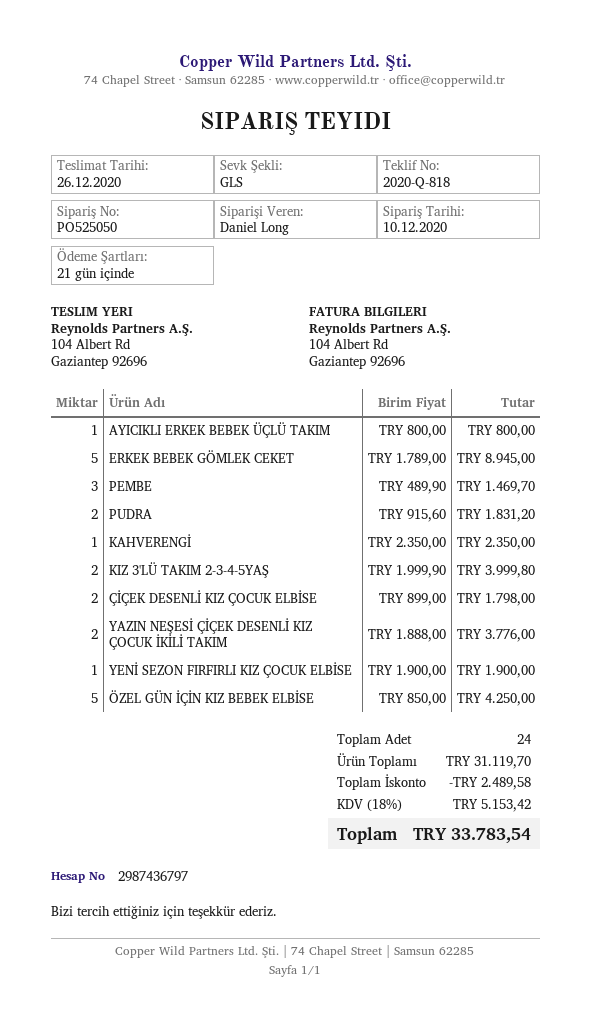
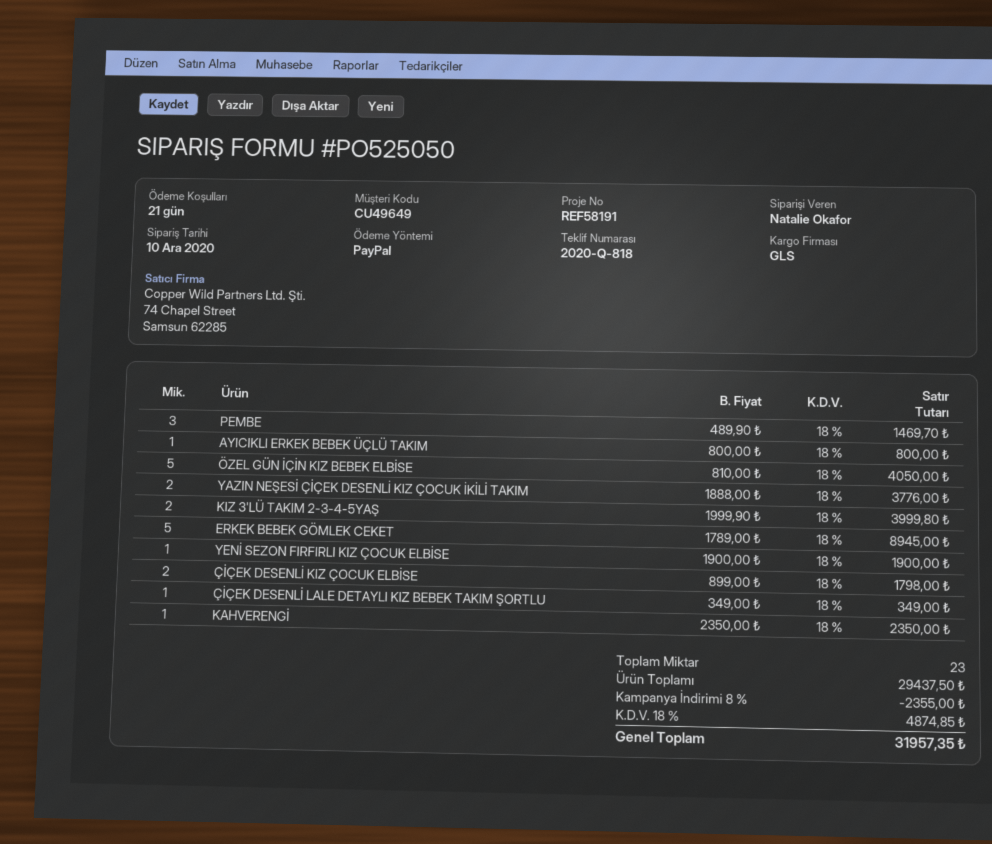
ordered by: Daniel Long -> Natalie Okafor
PUDRA: 2 x 915.60 = 1831.20 -> none
ÖZEL GÜN İÇİN KIZ BEBEK ELBİSE: 5 x 850.00 = 4250.00 -> 5 x 810.00 = 4050.00
ÇİÇEK DESENLİ LALE DETAYLI KIZ BEBEK TAKIM ŞORTLU: none -> 1 x 349.00 = 349.00
total quantity: 24 -> 23
subtotal: 31119.70 -> 29437.50
discount: 2489.58 -> 2355.00
tax: 18% = 5153.42 -> 18% = 4874.85
total: 33783.54 -> 31957.35

